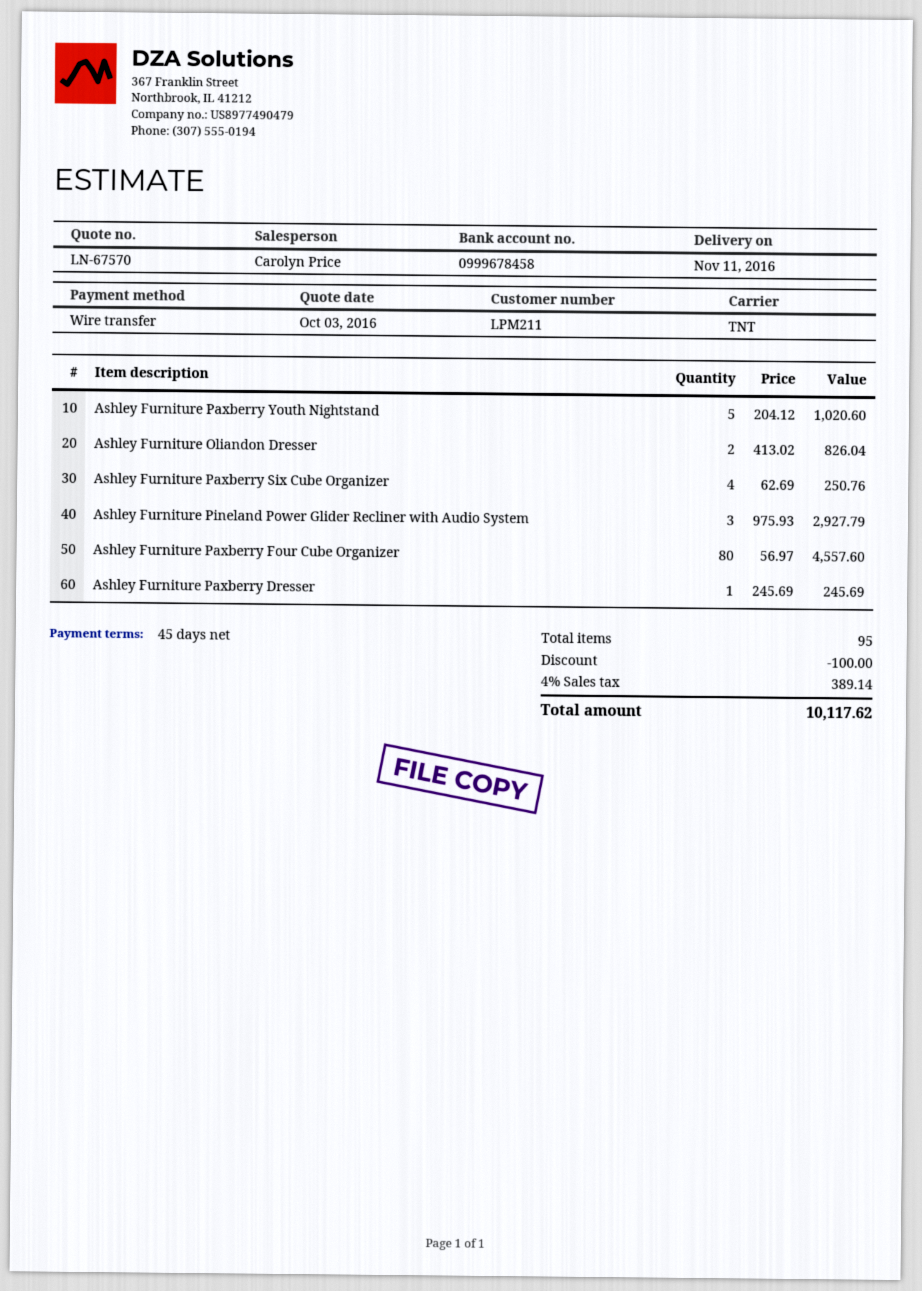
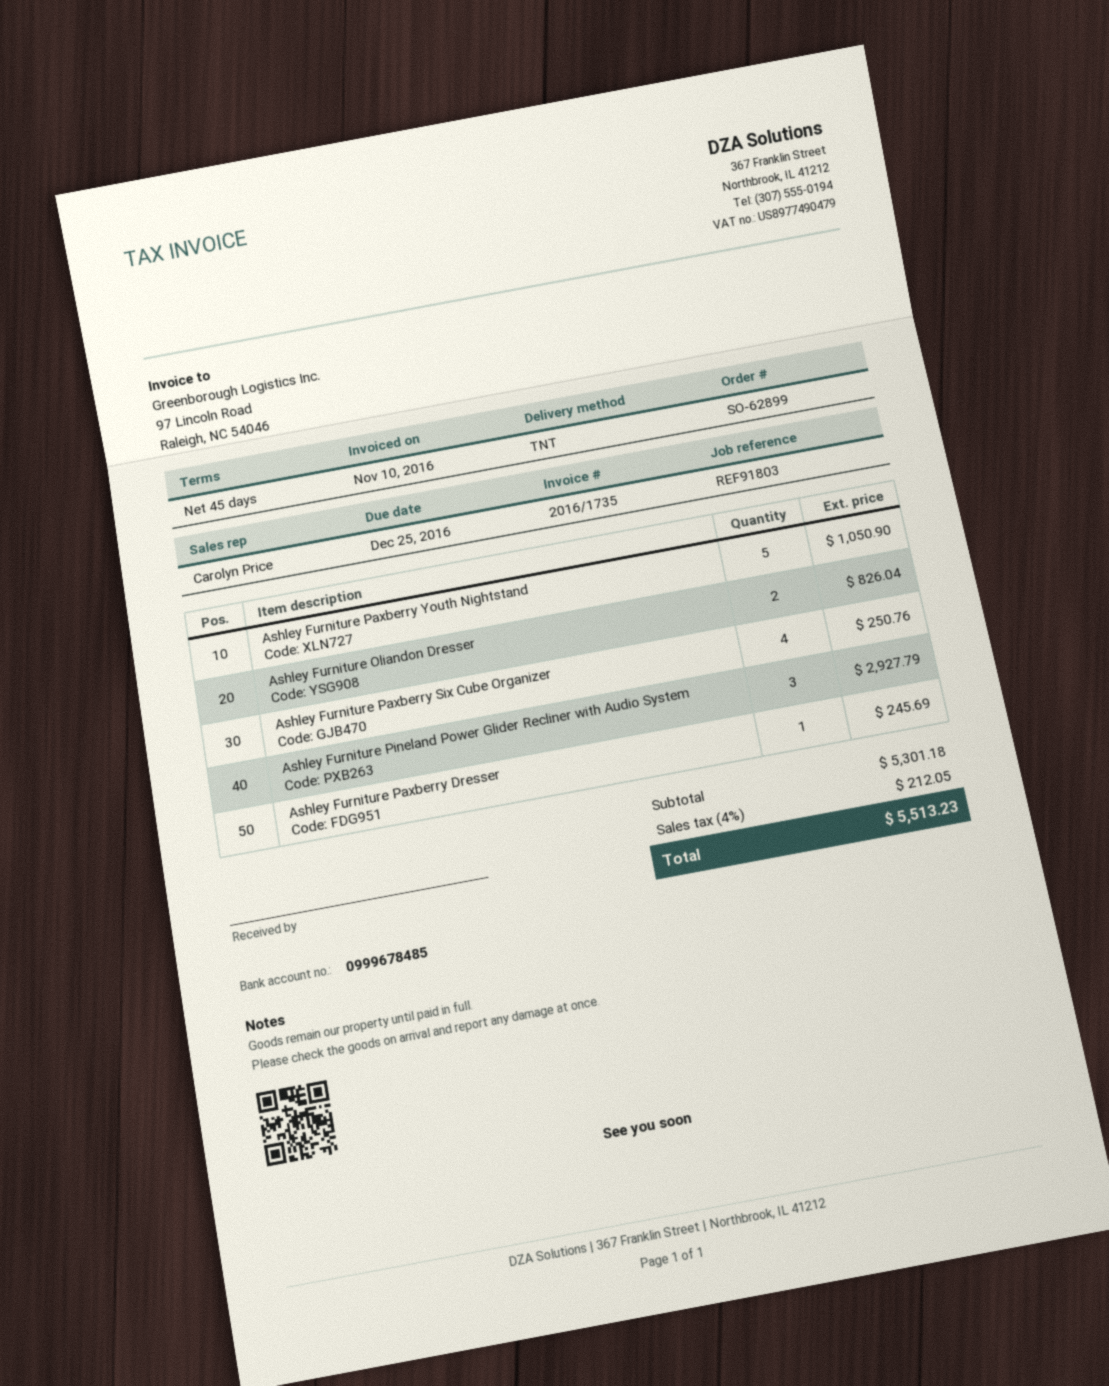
bank account: 0999678458 -> 0999678485
Ashley Furniture Paxberry Youth Nightstand: 5 for 1020.60 -> 5 for 1050.90
Ashley Furniture Paxberry Four Cube Organizer: 80 for 4557.60 -> none
discount: 100.00 -> none
tax: 4% = 389.14 -> 4% = 212.05
total: 10117.62 -> 5513.23

